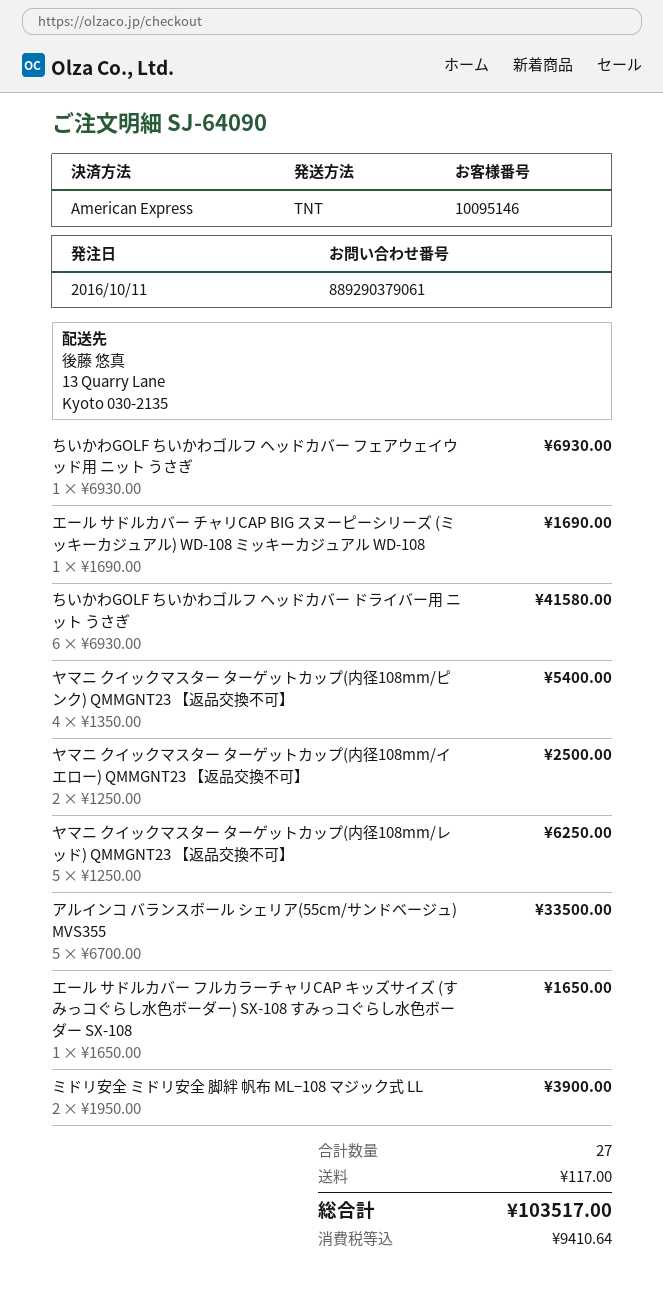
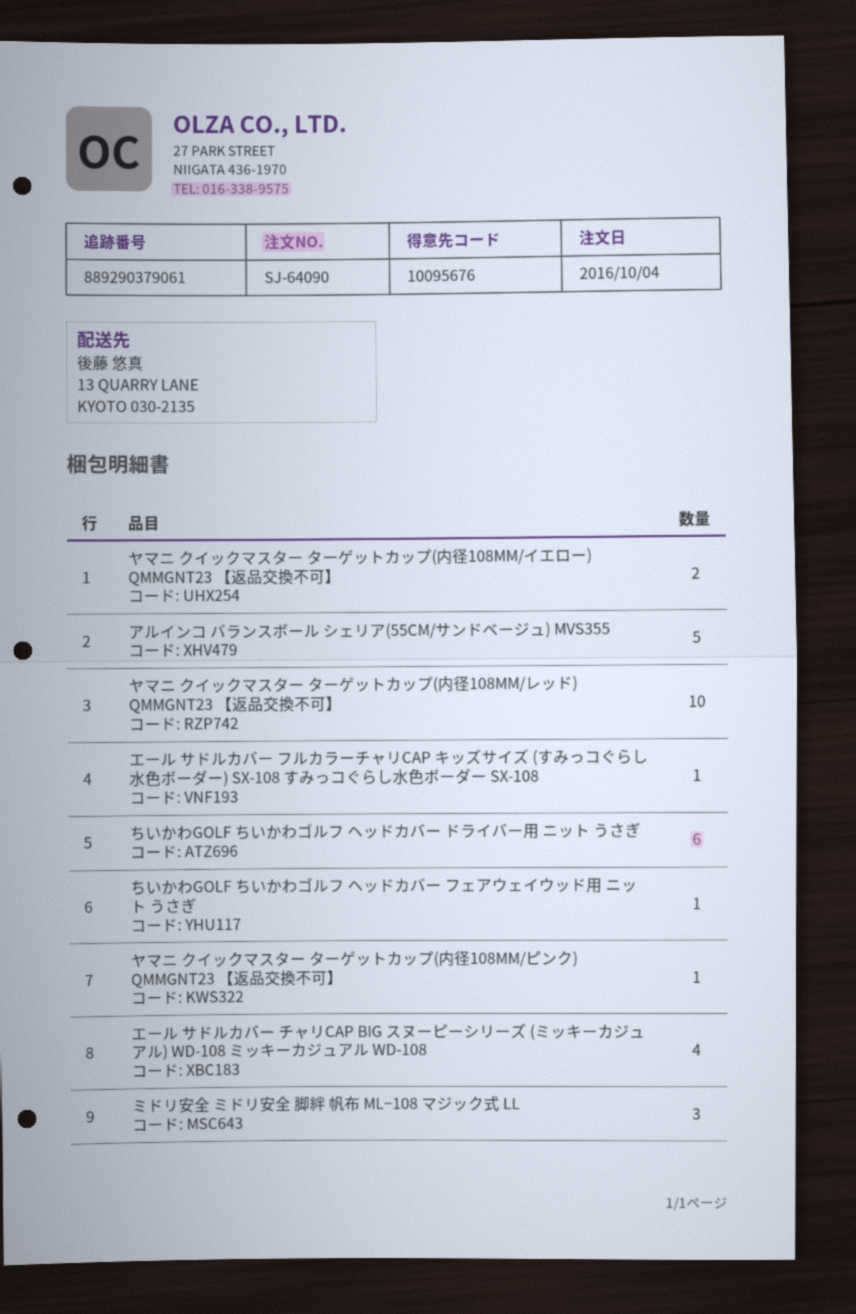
order date: 2016-10-11 -> 2016-10-04
customer number: 10095146 -> 10095676
エール サドルカバー チャリCAP BIG スヌーピーシリーズ (ミッキーカジュアル) WD-108 ミッキーカジュアル WD-108: 1 -> 4
ヤマニ クイックマスター ターゲットカップ(内径108mm/ピンク) QMMGNT23 【返品交換不可】: 4 -> 1
ヤマニ クイックマスター ターゲットカップ(内径108mm/レッド) QMMGNT23 【返品交換不可】: 5 -> 10
ミドリ安全 ミドリ安全 脚絆 帆布 ML−108 マジック式 LL: 2 -> 3

